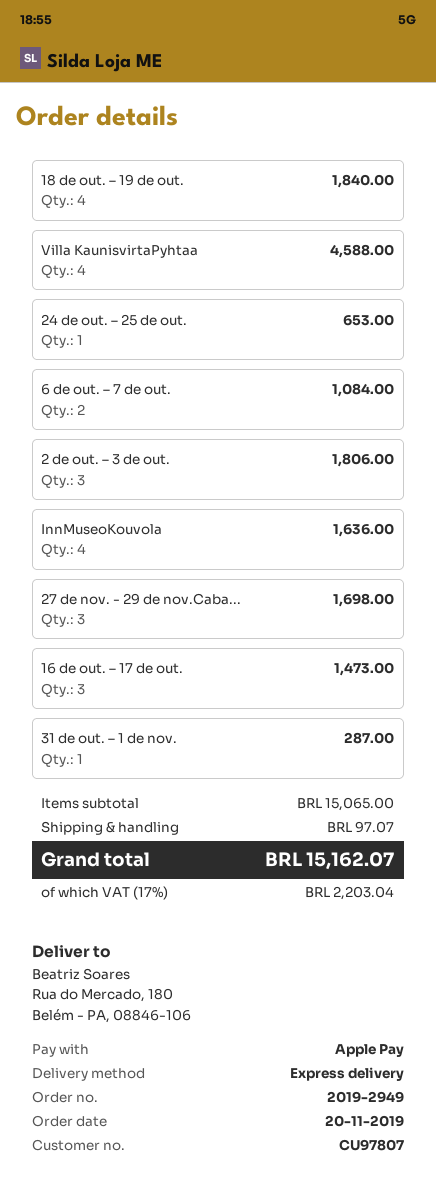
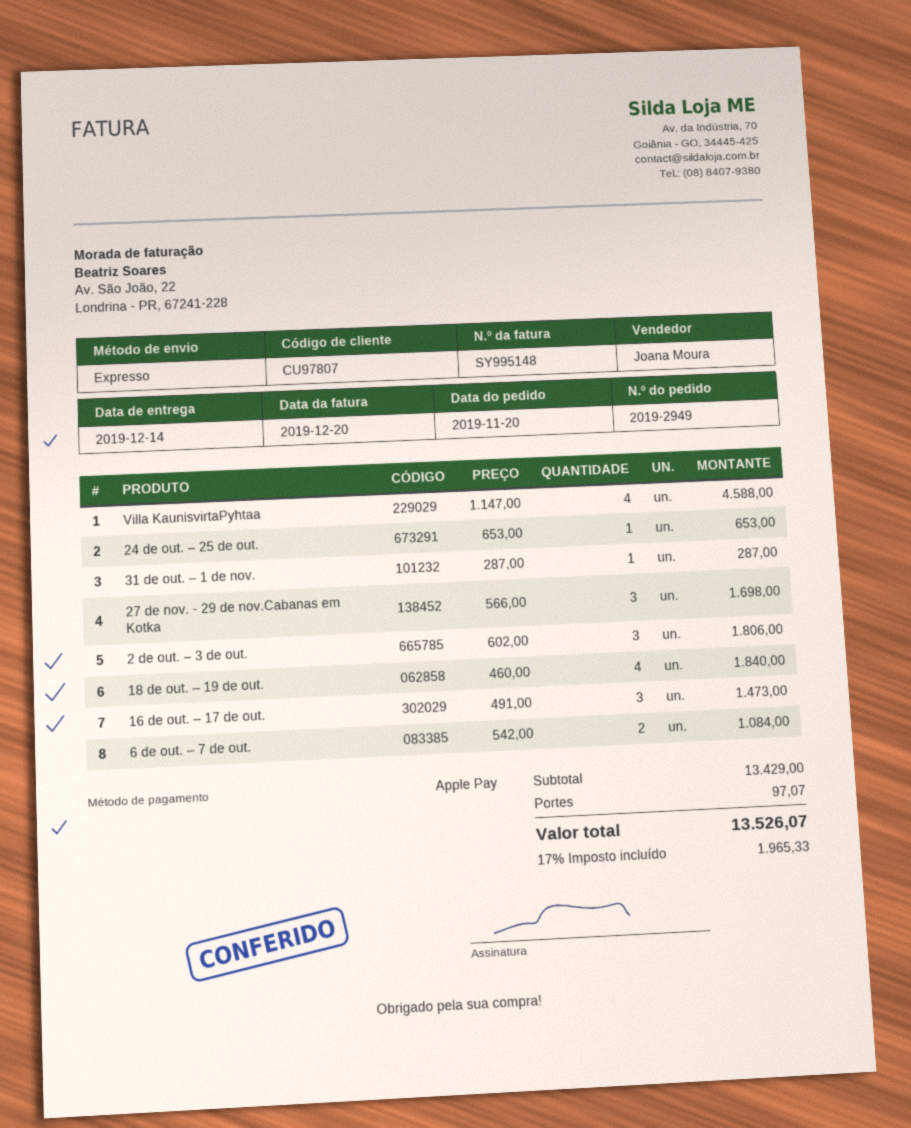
InnMuseoKouvola: 4 for 1636.00 -> none
subtotal: 15065.00 -> 13429.00
tax: 17% = 2203.04 -> 17% = 1965.33
total: 15162.07 -> 13526.07

